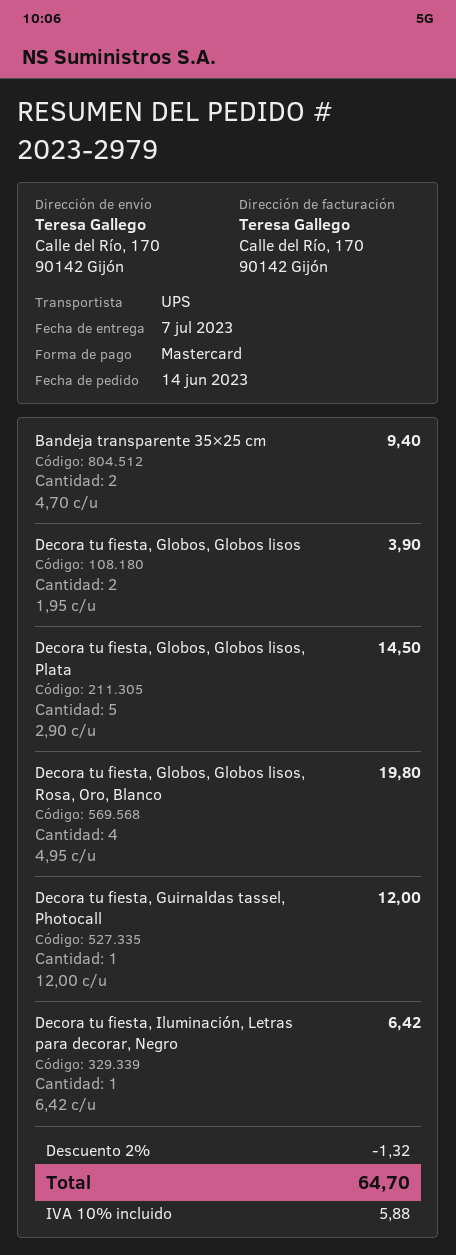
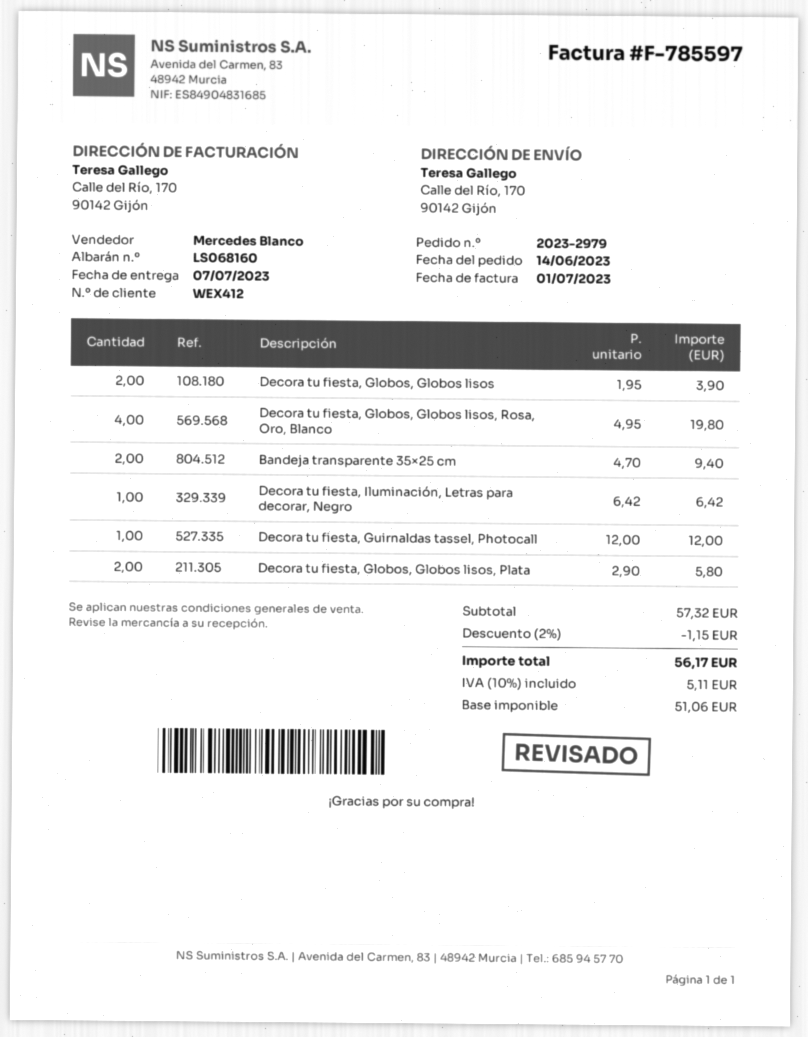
Decora tu fiesta, Globos, Globos lisos, Plata: 5 x 2.90 = 14.50 -> 2 x 2.90 = 5.80
discount: 2% = 1.32 -> 2% = 1.15
tax: 10% = 5.88 -> 10% = 5.11
total: 64.70 -> 56.17

